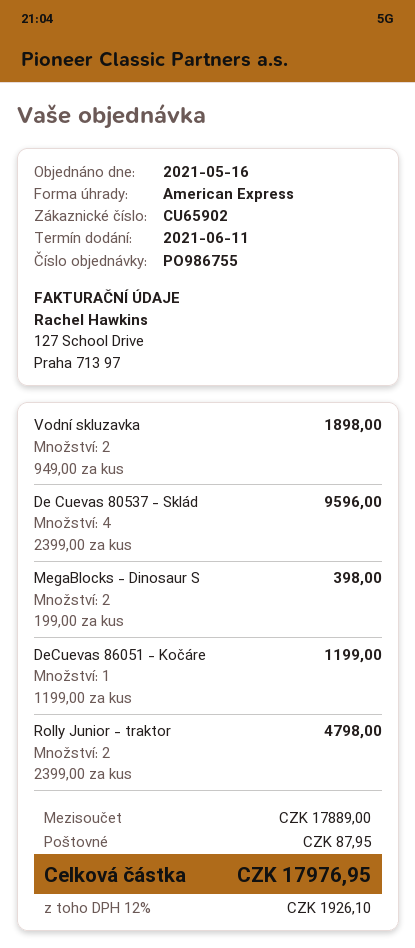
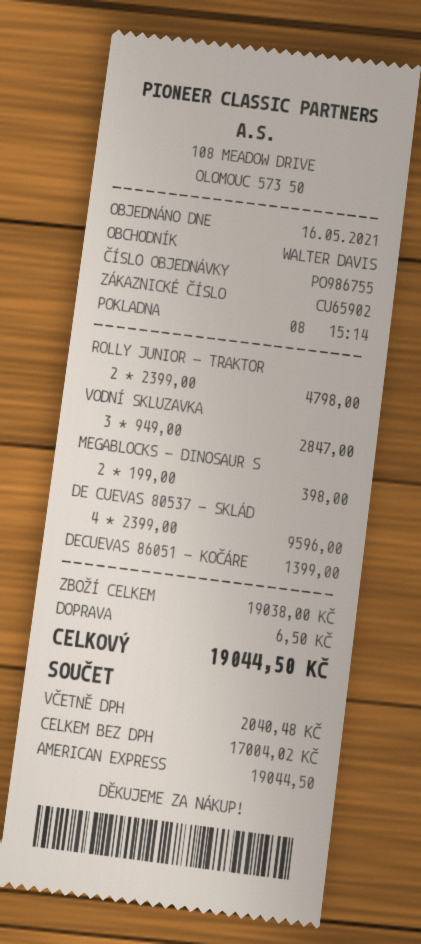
Vodní skluzavka: 2 x 949.00 = 1898.00 -> 3 x 949.00 = 2847.00
DeCuevas 86051 - Kočáre: 1 x 1199.00 = 1199.00 -> 1 x 1399.00 = 1399.00
subtotal: 17889.00 -> 19038.00
shipping: 87.95 -> 6.50
tax: 1926.10 -> 2040.48
total: 17976.95 -> 19044.50

